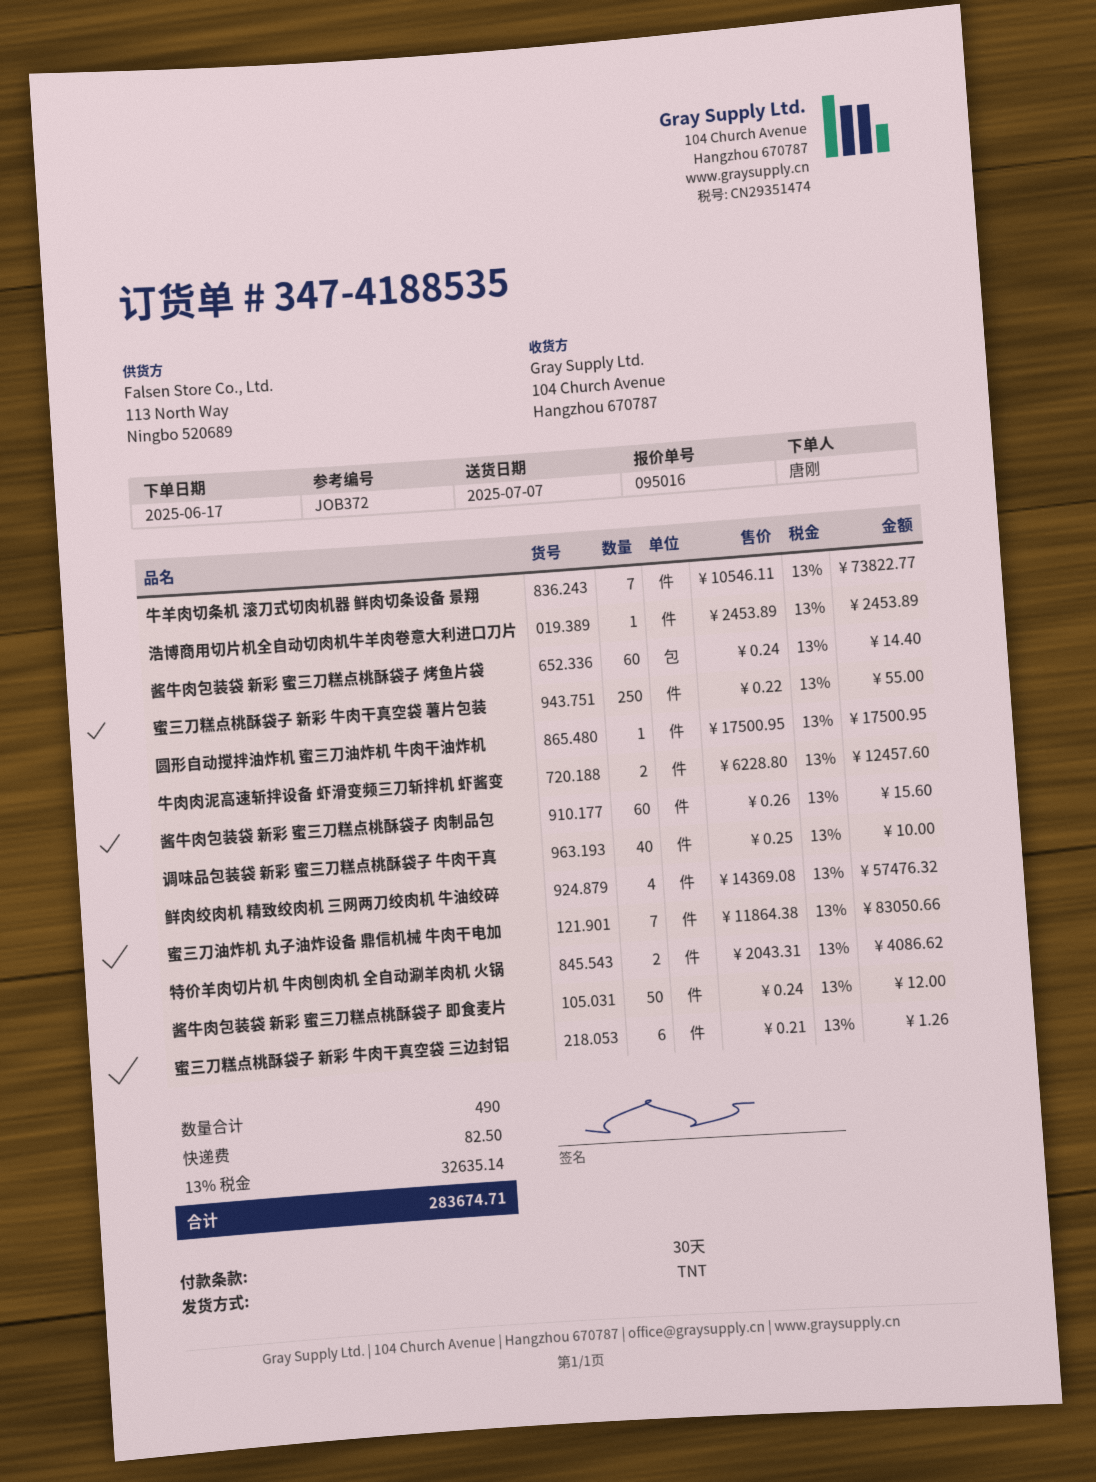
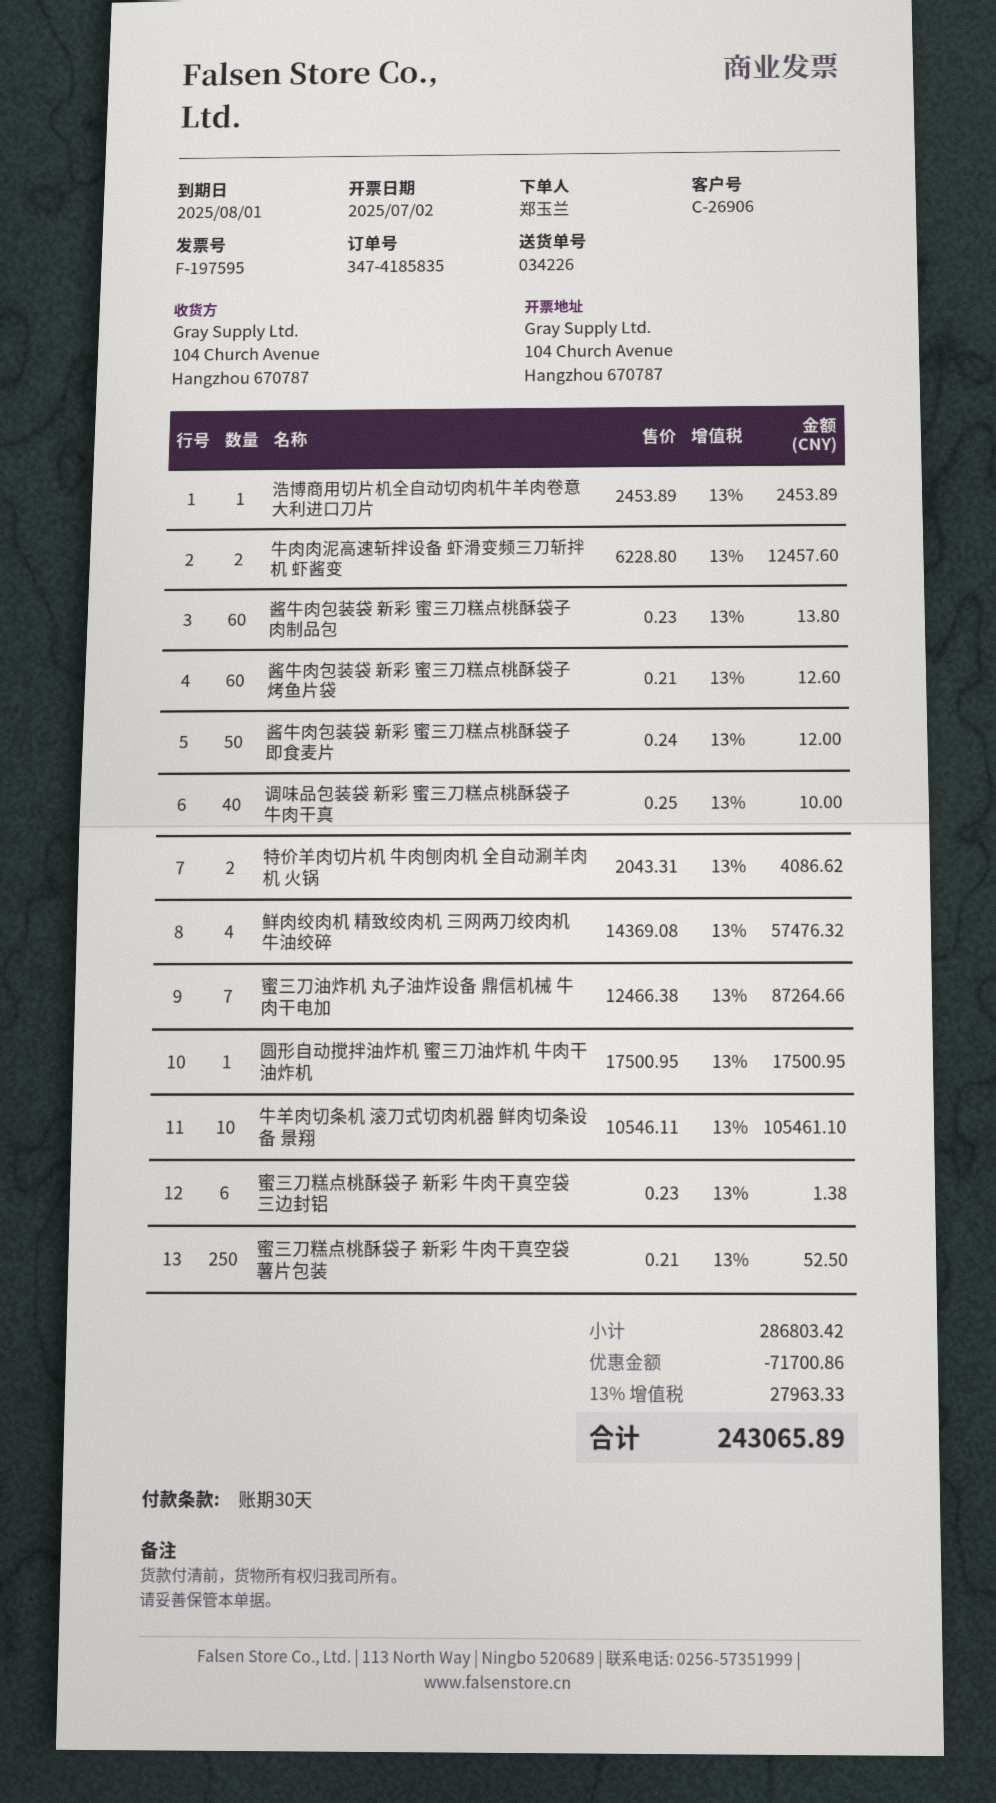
order number: 347-4188535 -> 347-4185835
ordered by: 唐刚 -> 郑玉兰
牛羊肉切条机 滚刀式切肉机器 鲜肉切条设备 景翔: 7 x 10546.11 = 73822.77 -> 10 x 10546.11 = 105461.10
酱牛肉包装袋 新彩 蜜三刀糕点桃酥袋子 烤鱼片袋: 60 x 0.24 = 14.40 -> 60 x 0.21 = 12.60
蜜三刀糕点桃酥袋子 新彩 牛肉干真空袋 薯片包装: 250 x 0.22 = 55.00 -> 250 x 0.21 = 52.50
酱牛肉包装袋 新彩 蜜三刀糕点桃酥袋子 肉制品包: 60 x 0.26 = 15.60 -> 60 x 0.23 = 13.80
蜜三刀油炸机 丸子油炸设备 鼎信机械 牛肉干电加: 7 x 11864.38 = 83050.66 -> 7 x 12466.38 = 87264.66
蜜三刀糕点桃酥袋子 新彩 牛肉干真空袋 三边封铝: 6 x 0.21 = 1.26 -> 6 x 0.23 = 1.38
discount: none -> 71700.86
shipping: 82.50 -> none
tax: 13% = 32635.14 -> 13% = 27963.33
total: 283674.71 -> 243065.89

